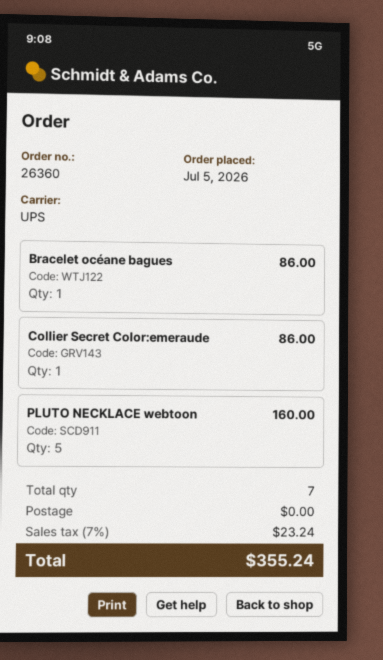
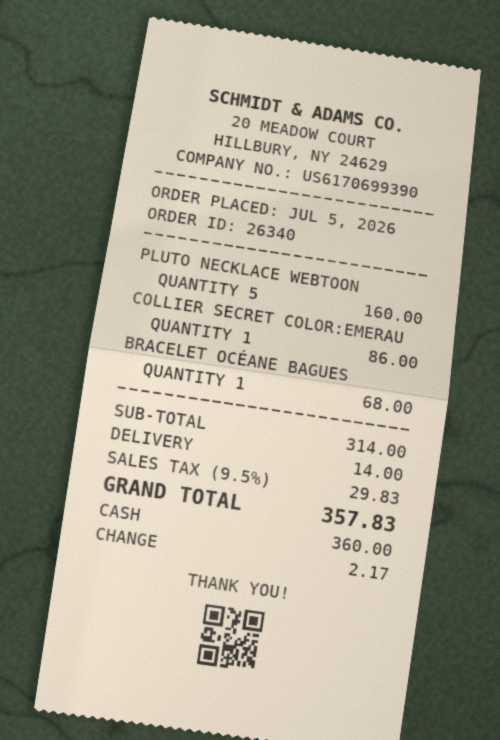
order number: 26360 -> 26340
Bracelet océane bagues: 1 for 86.00 -> 1 for 68.00
shipping: 0.00 -> 14.00
tax: 7% = 23.24 -> 9.5% = 29.83
total: 355.24 -> 357.83

